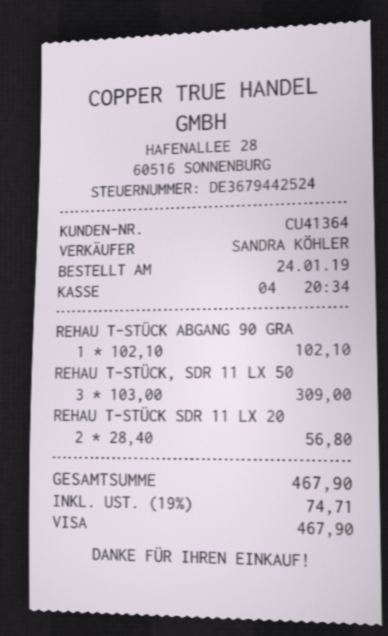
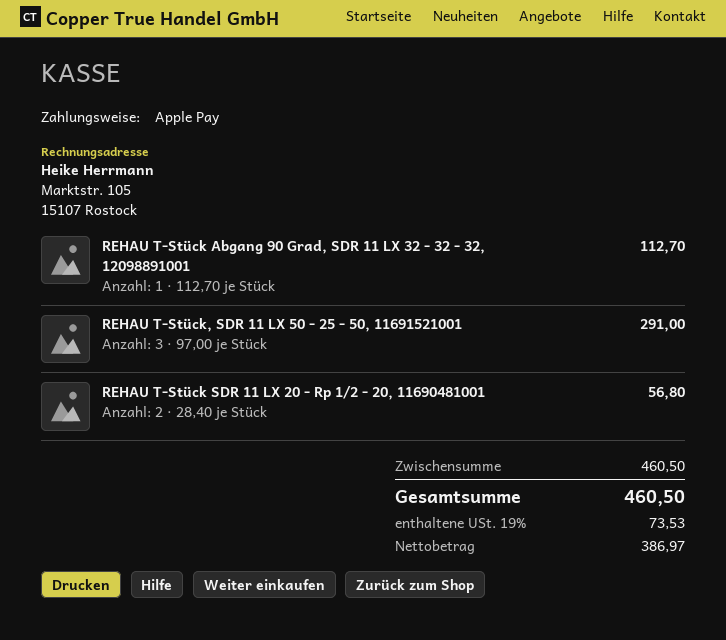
payment method: Visa -> Apple Pay
REHAU T-STÜCK ABGANG 90 GRA: 1 x 102.10 = 102.10 -> 1 x 112.70 = 112.70
REHAU T-STÜCK, SDR 11 LX 50: 3 x 103.00 = 309.00 -> 3 x 97.00 = 291.00
tax: 19% = 74.71 -> 19% = 73.53
total: 467.90 -> 460.50

